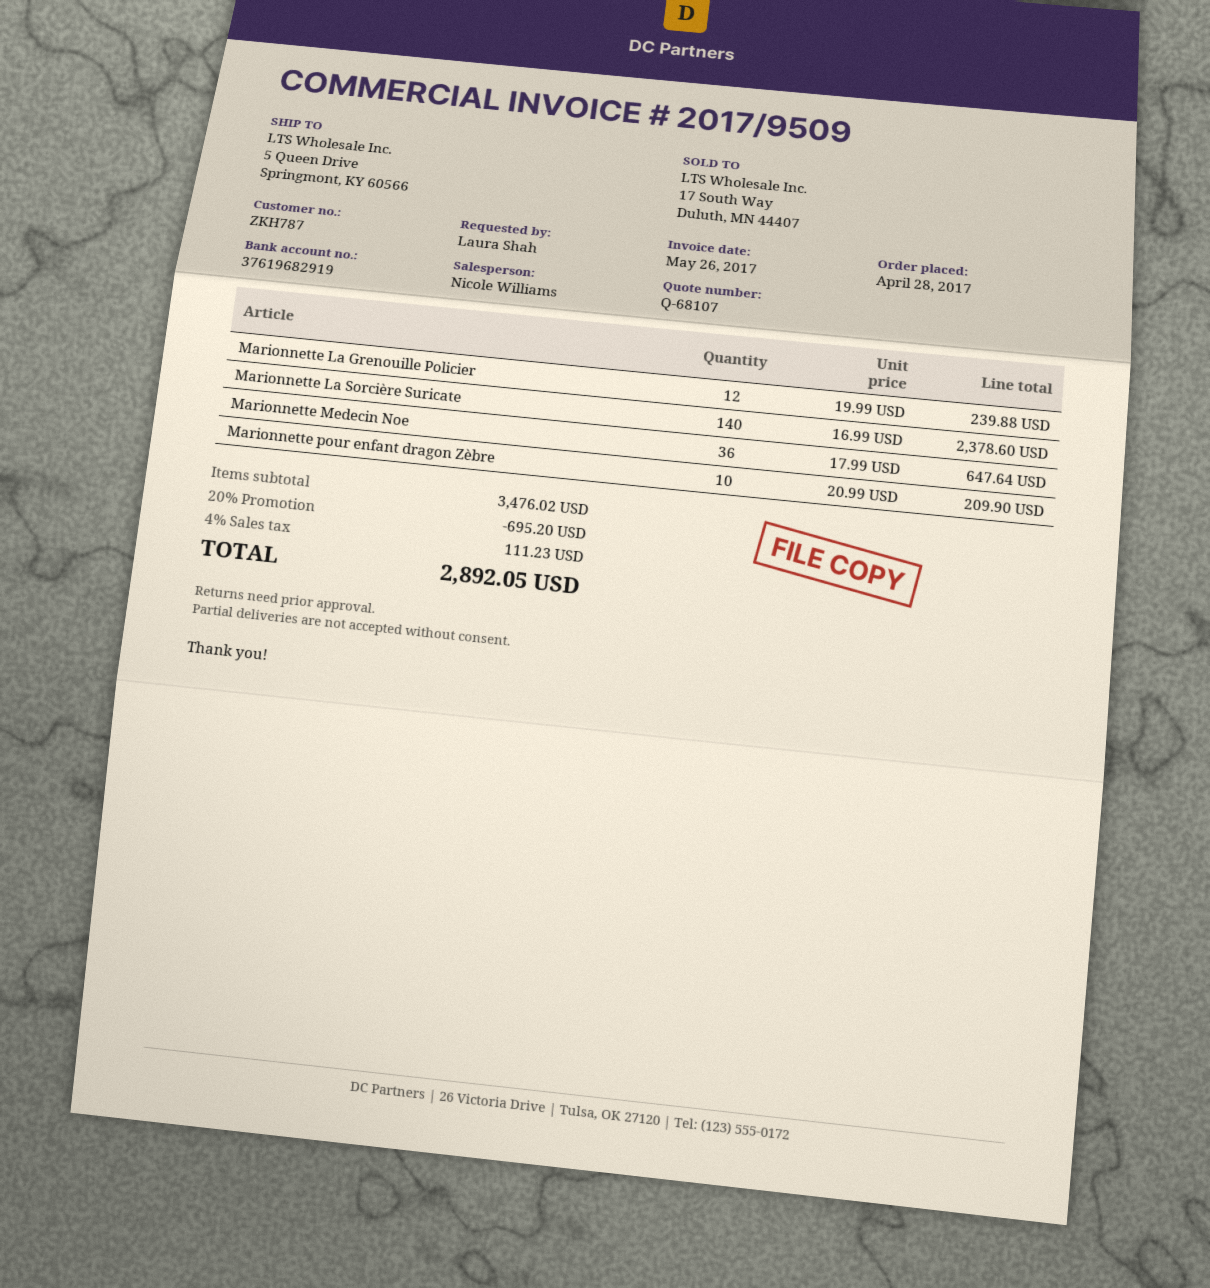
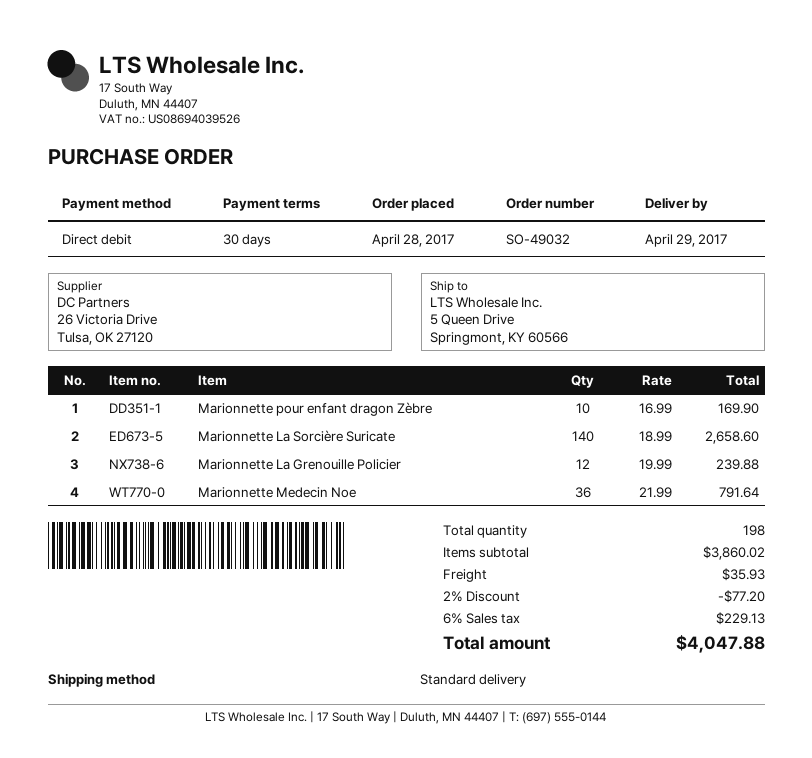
Marionnette La Sorcière Suricate: 140 x 16.99 = 2378.60 -> 140 x 18.99 = 2658.60
Marionnette Medecin Noe: 36 x 17.99 = 647.64 -> 36 x 21.99 = 791.64
Marionnette pour enfant dragon Zèbre: 10 x 20.99 = 209.90 -> 10 x 16.99 = 169.90
subtotal: 3476.02 -> 3860.02
discount: 20% = 695.20 -> 2% = 77.20
shipping: none -> 35.93
tax: 4% = 111.23 -> 6% = 229.13
total: 2892.05 -> 4047.88

